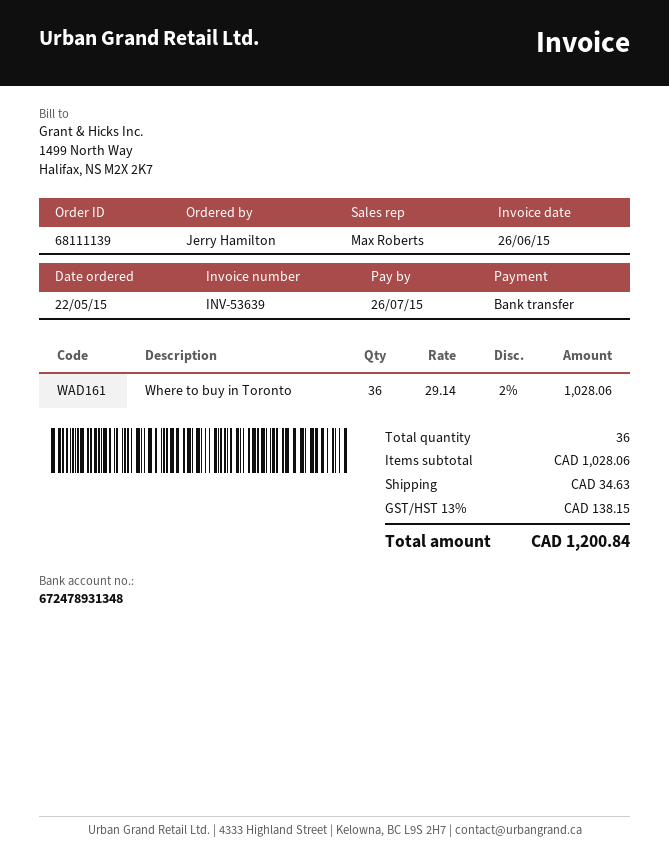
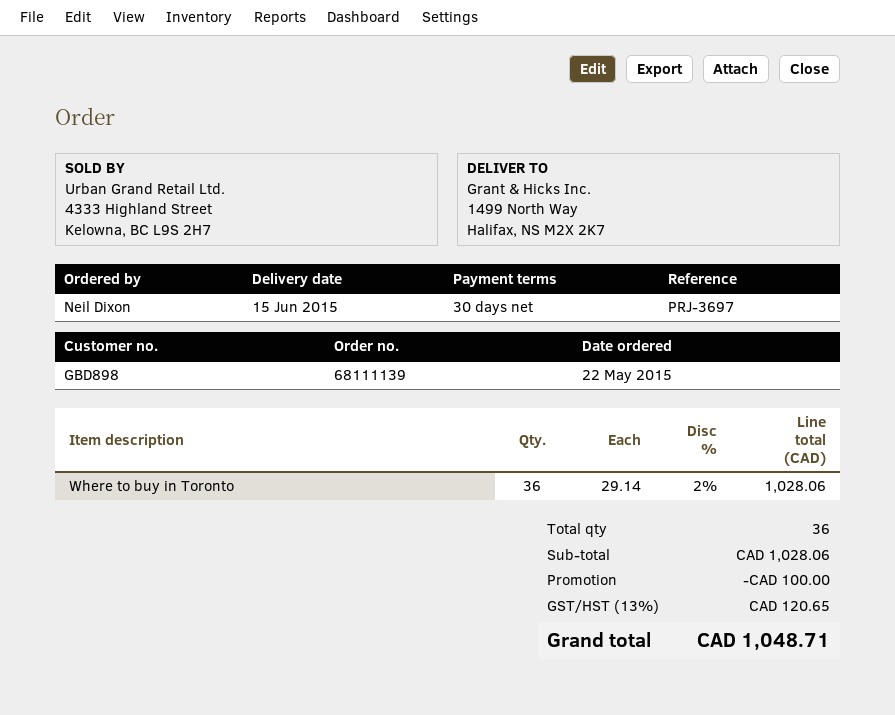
ordered by: Jerry Hamilton -> Neil Dixon
discount: none -> 100.00
shipping: 34.63 -> none
tax: 13% = 138.15 -> 13% = 120.65
total: 1200.84 -> 1048.71

